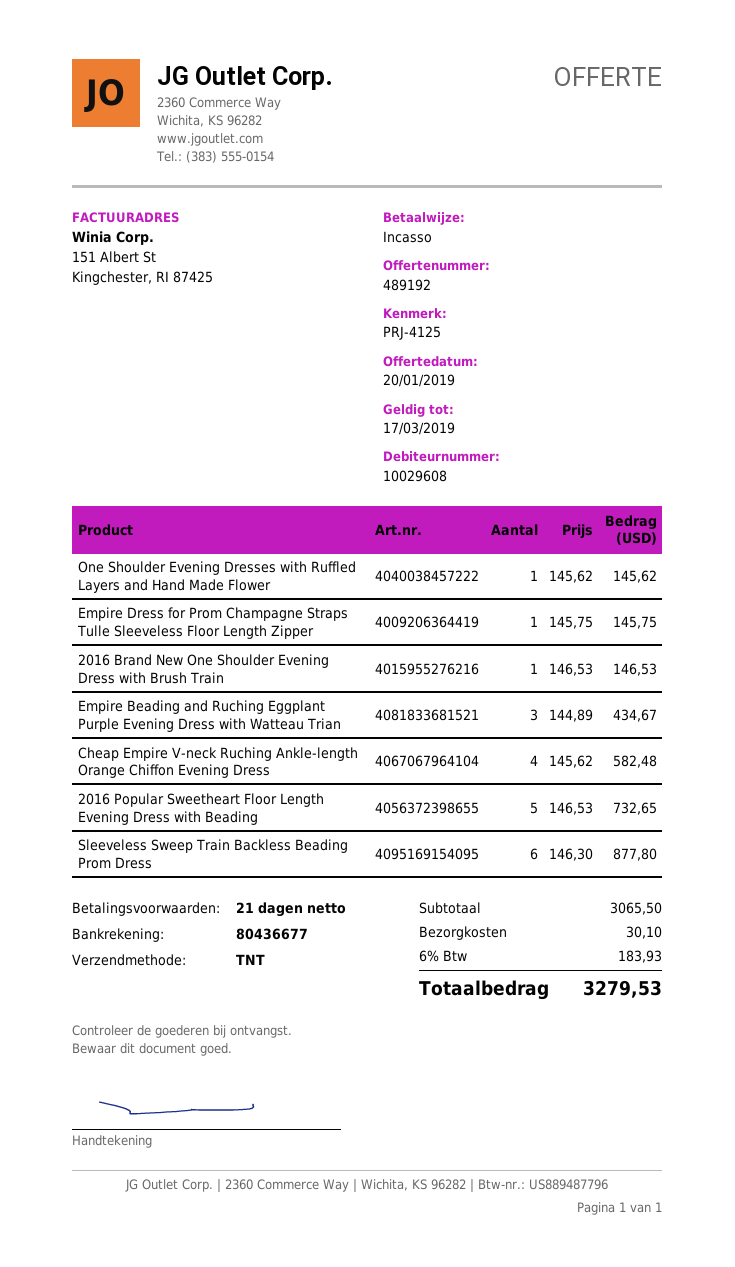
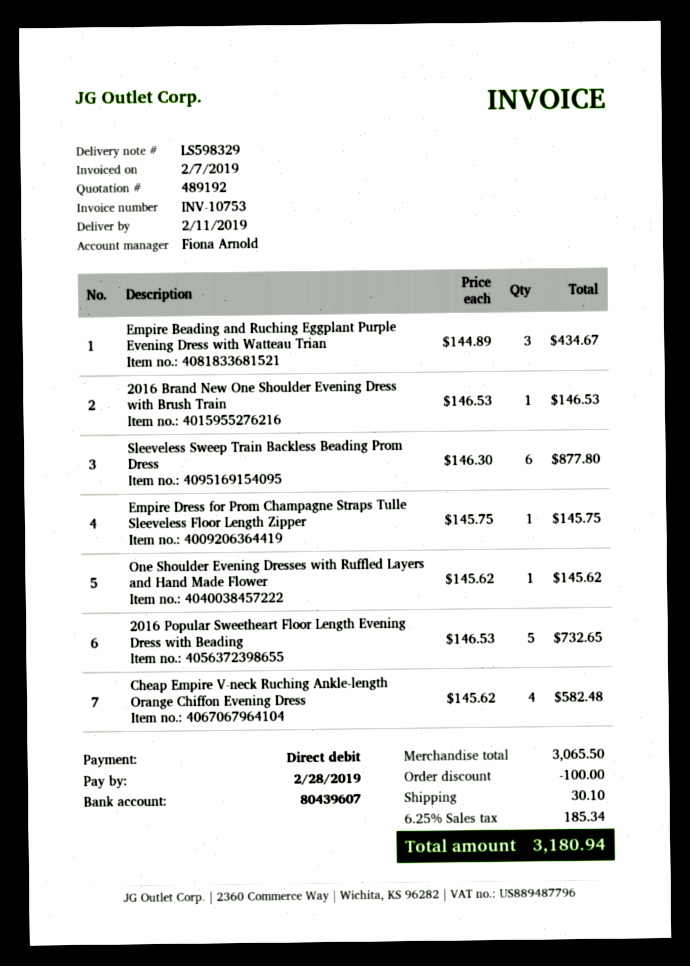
bank account: 80436677 -> 80439607
discount: none -> 100.00
tax: 6% = 183.93 -> 6.25% = 185.34
total: 3279.53 -> 3180.94

